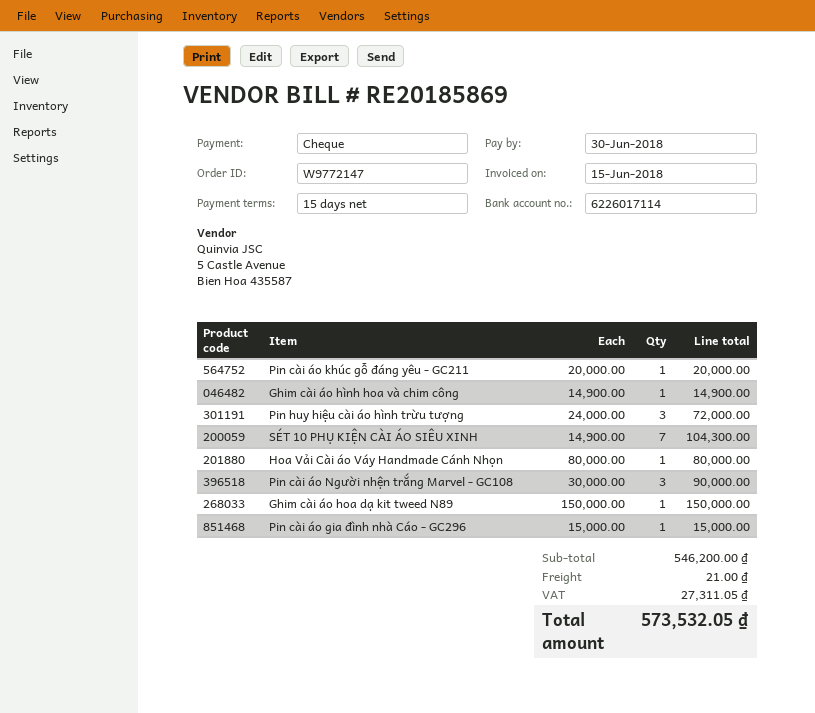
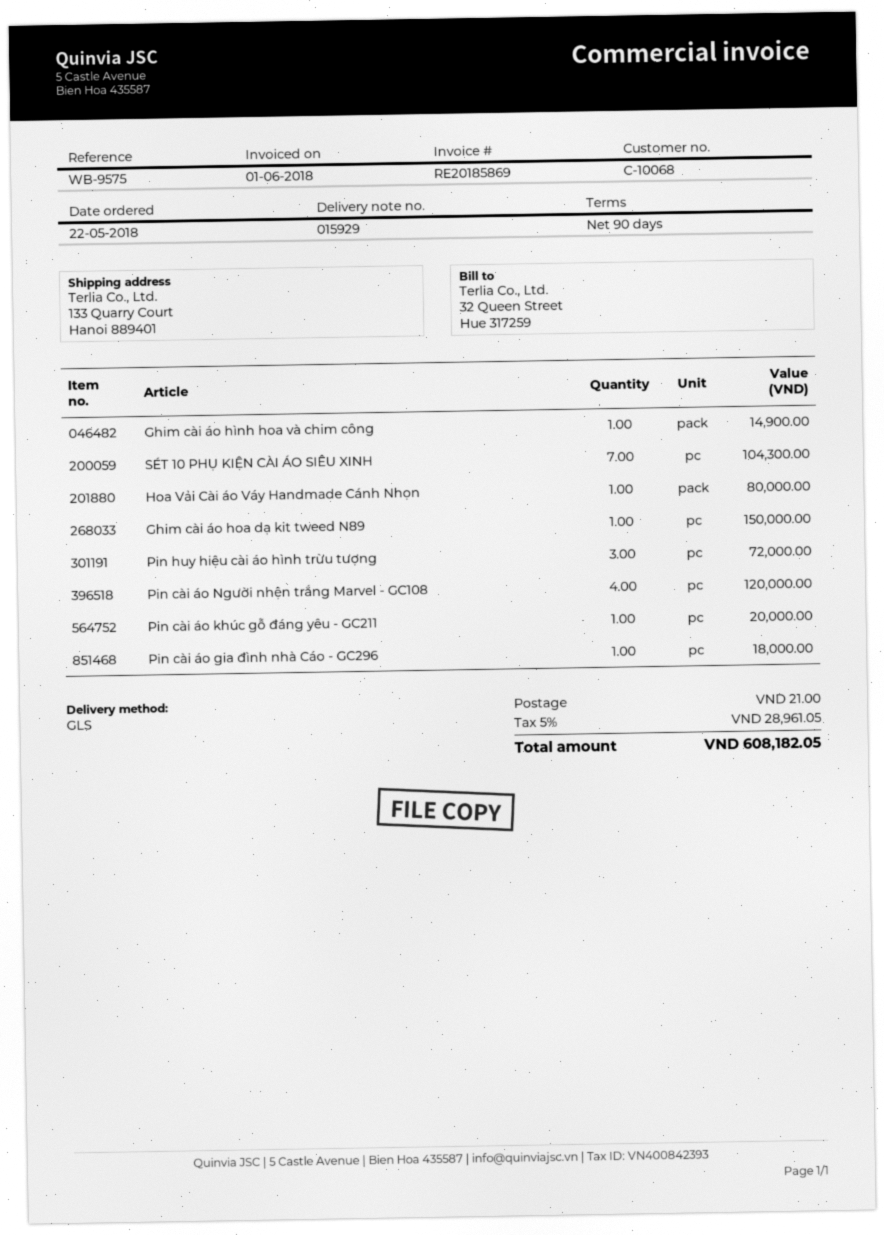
invoice date: 2018-06-15 -> 2018-06-01
payment terms: 15 days -> 90 days
Pin cài áo Người nhện trắng Marvel - GC108: 3 for 90000.00 -> 4 for 120000.00
Pin cài áo gia đình nhà Cáo - GC296: 1 for 15000.00 -> 1 for 18000.00
tax: 27311.05 -> 28961.05
total: 573532.05 -> 608182.05

